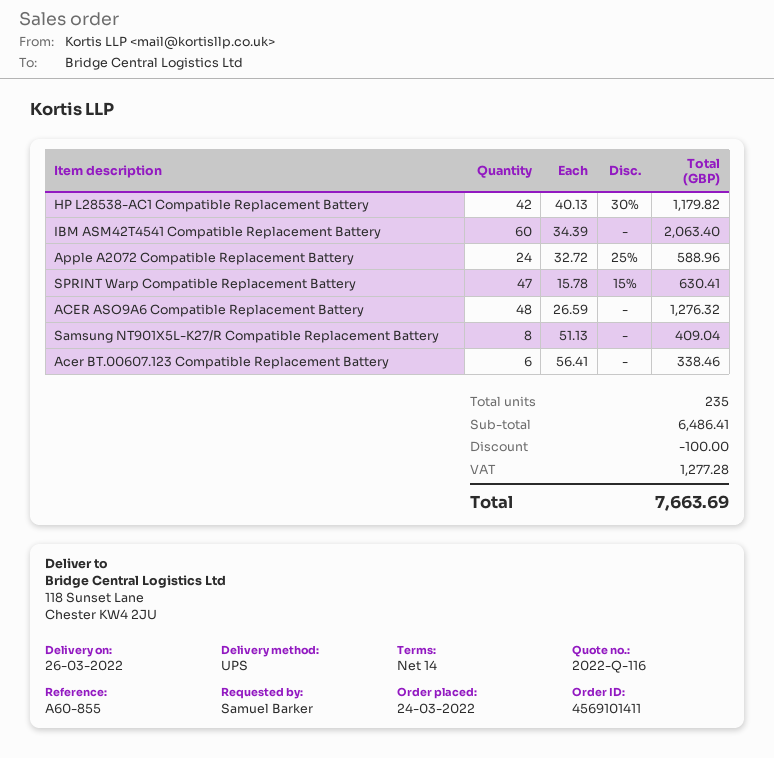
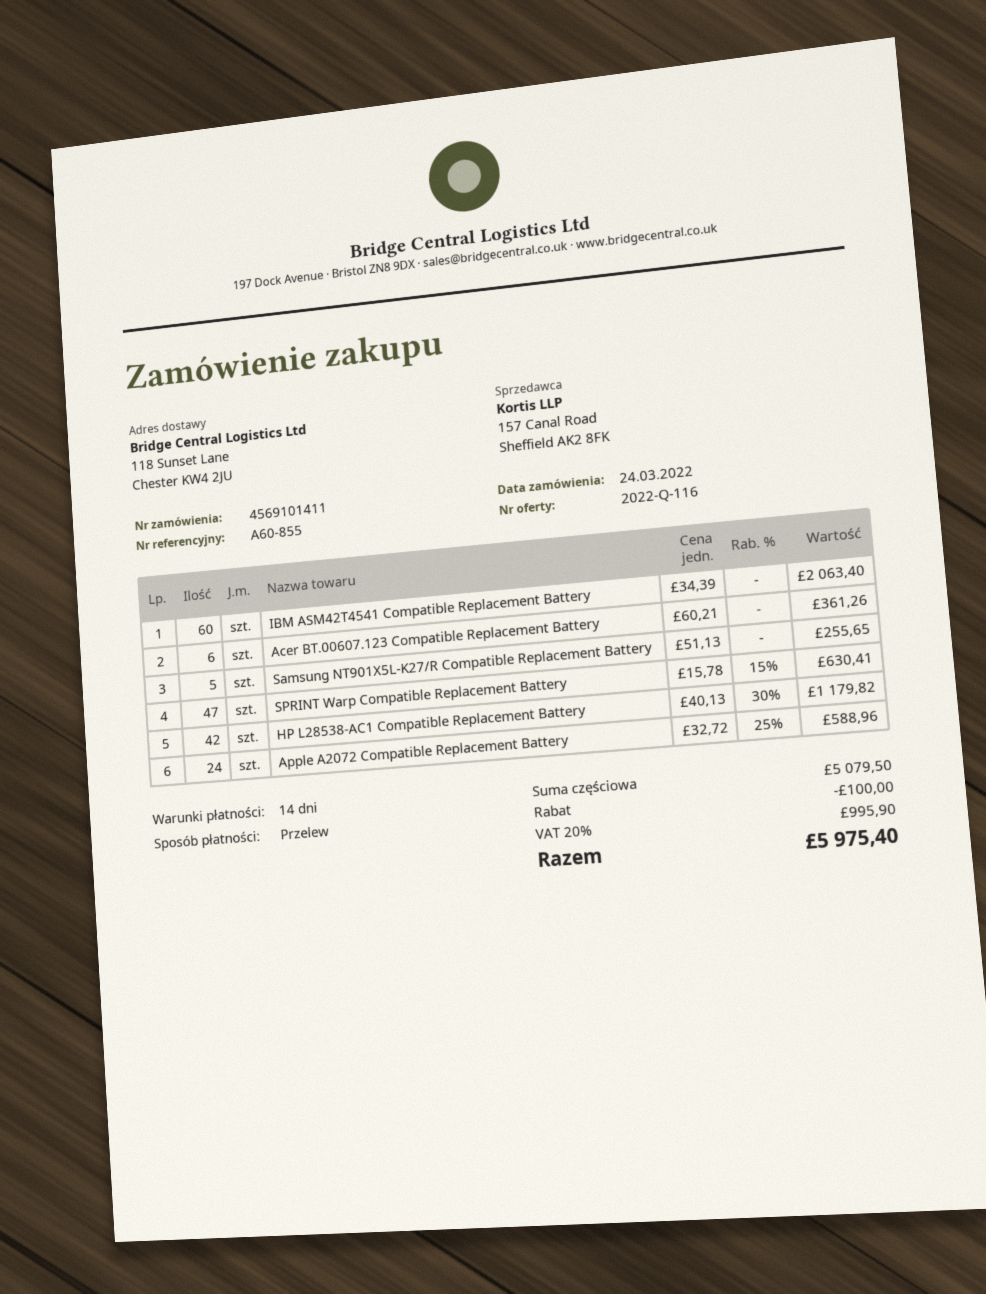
ACER ASO9A6 Compatible Replacement Battery: 48 x 26.59 = 1276.32 -> none
Samsung NT901X5L-K27/R Compatible Replacement Battery: 8 x 51.13 = 409.04 -> 5 x 51.13 = 255.65
Acer BT.00607.123 Compatible Replacement Battery: 6 x 56.41 = 338.46 -> 6 x 60.21 = 361.26
subtotal: 6486.41 -> 5079.50
tax: 1277.28 -> 995.90
total: 7663.69 -> 5975.40

